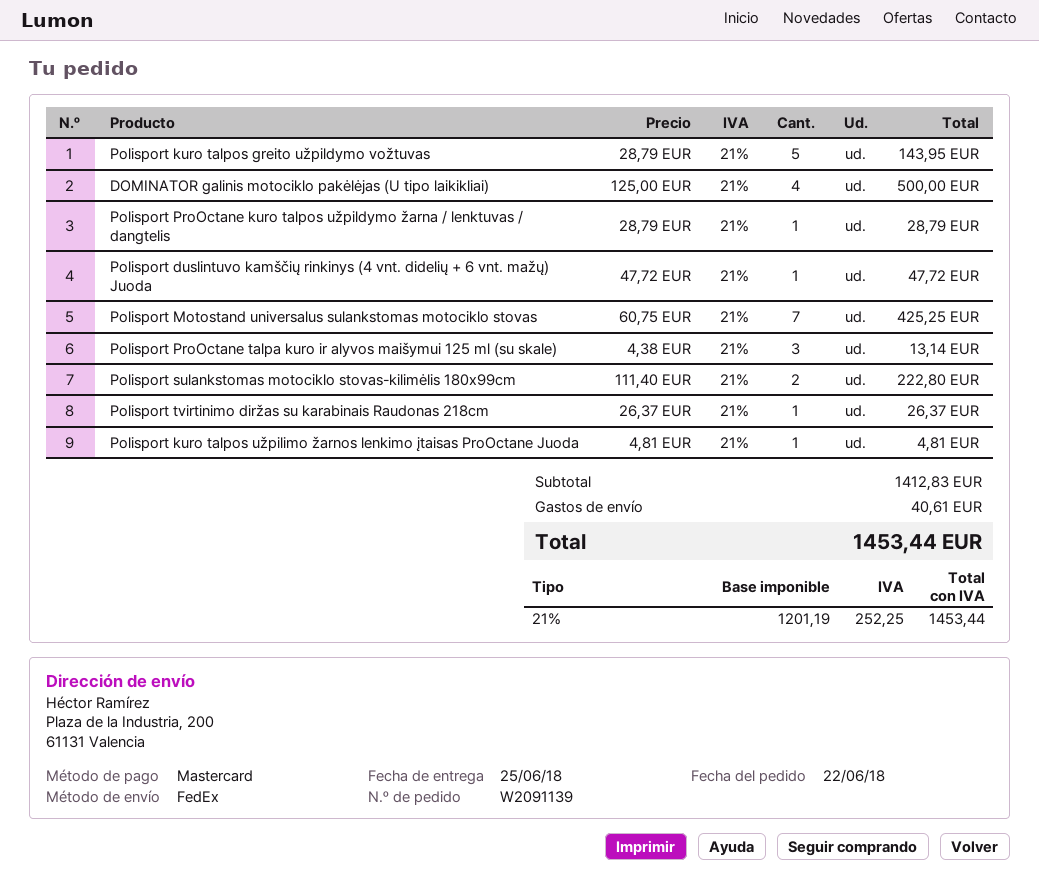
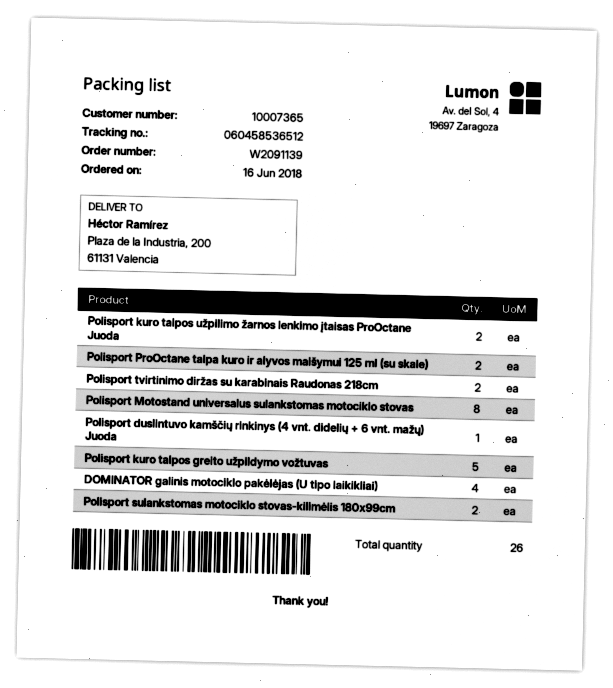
order date: 2018-06-22 -> 2018-06-16
Polisport ProOctane kuro talpos užpildymo žarna / lenktuvas / dangtelis: 1 -> none
Polisport Motostand universalus sulankstomas motociklo stovas: 7 -> 8
Polisport ProOctane talpa kuro ir alyvos maišymui 125 ml (su skale): 3 -> 2
Polisport tvirtinimo diržas su karabinais Raudonas 218cm: 1 -> 2
Polisport kuro talpos užpilimo žarnos lenkimo įtaisas ProOctane Juoda: 1 -> 2

